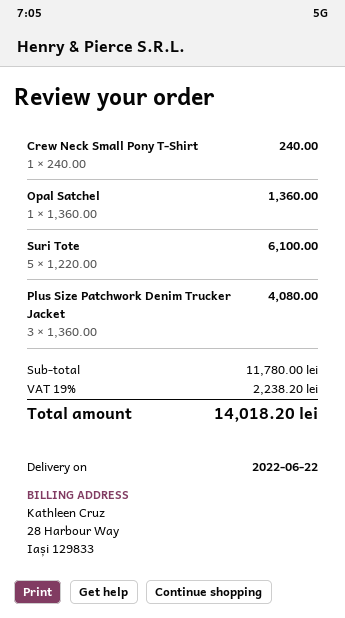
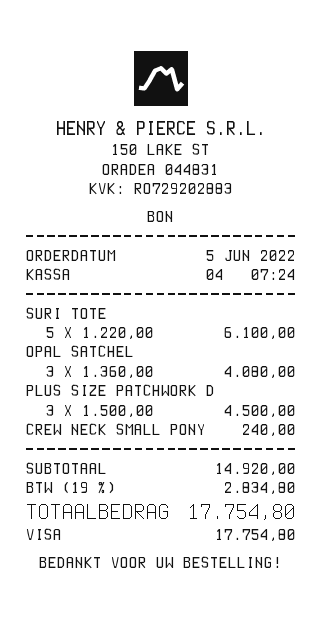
Opal Satchel: 1 x 1360.00 = 1360.00 -> 3 x 1360.00 = 4080.00
Plus Size Patchwork Denim Trucker Jacket: 3 x 1360.00 = 4080.00 -> 3 x 1500.00 = 4500.00
subtotal: 11780.00 -> 14920.00
tax: 19% = 2238.20 -> 19% = 2834.80
total: 14018.20 -> 17754.80

